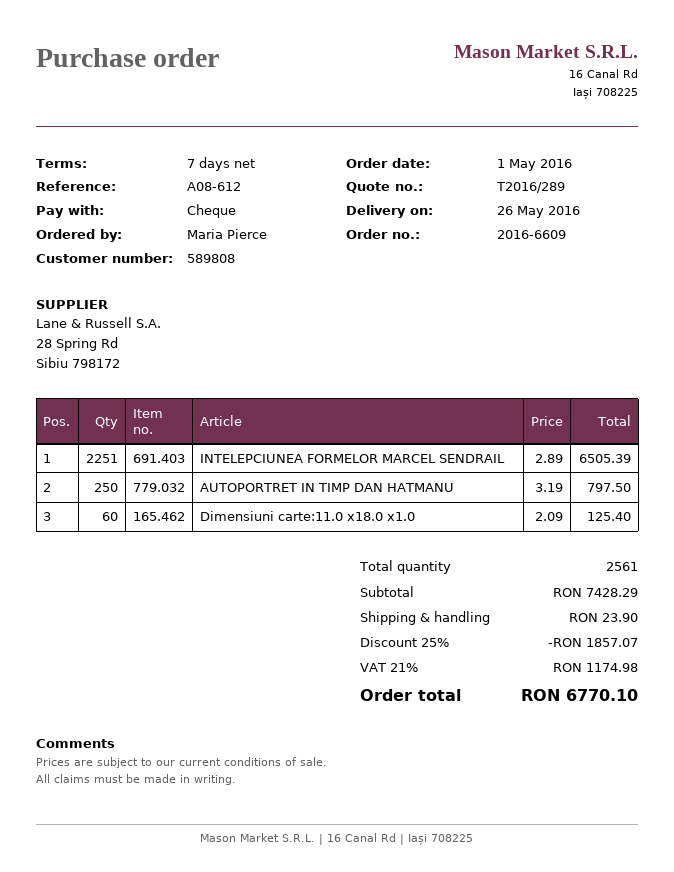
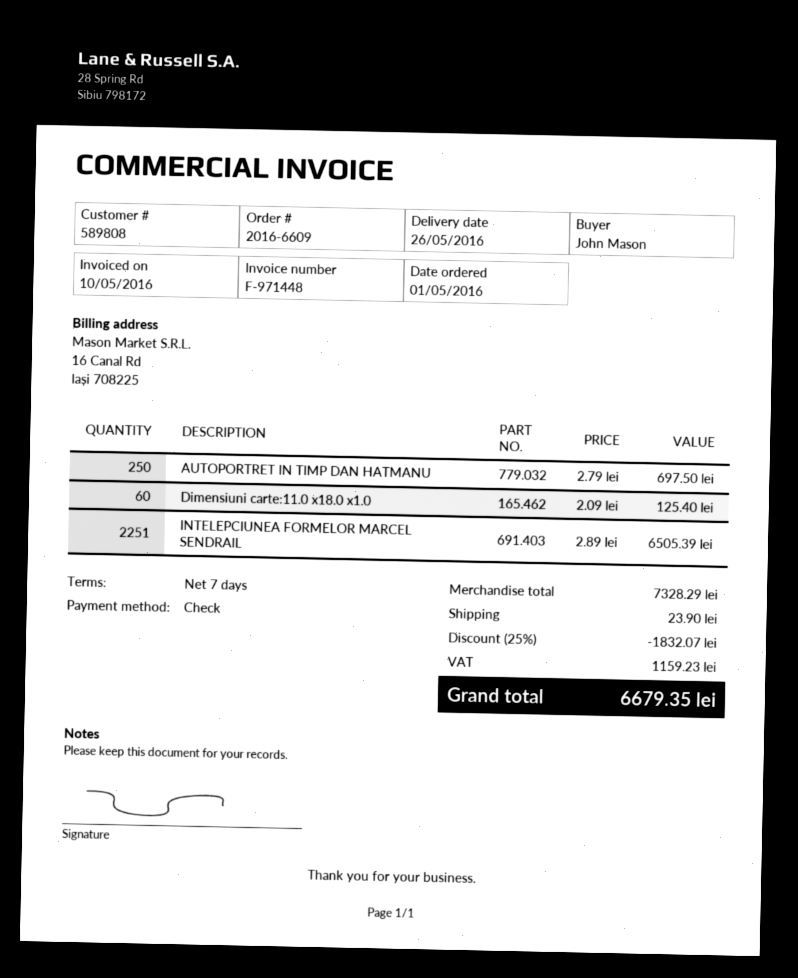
ordered by: Maria Pierce -> John Mason
AUTOPORTRET IN TIMP DAN HATMANU: 250 x 3.19 = 797.50 -> 250 x 2.79 = 697.50
subtotal: 7428.29 -> 7328.29
discount: 25% = 1857.07 -> 25% = 1832.07
tax: 1174.98 -> 1159.23
total: 6770.10 -> 6679.35

